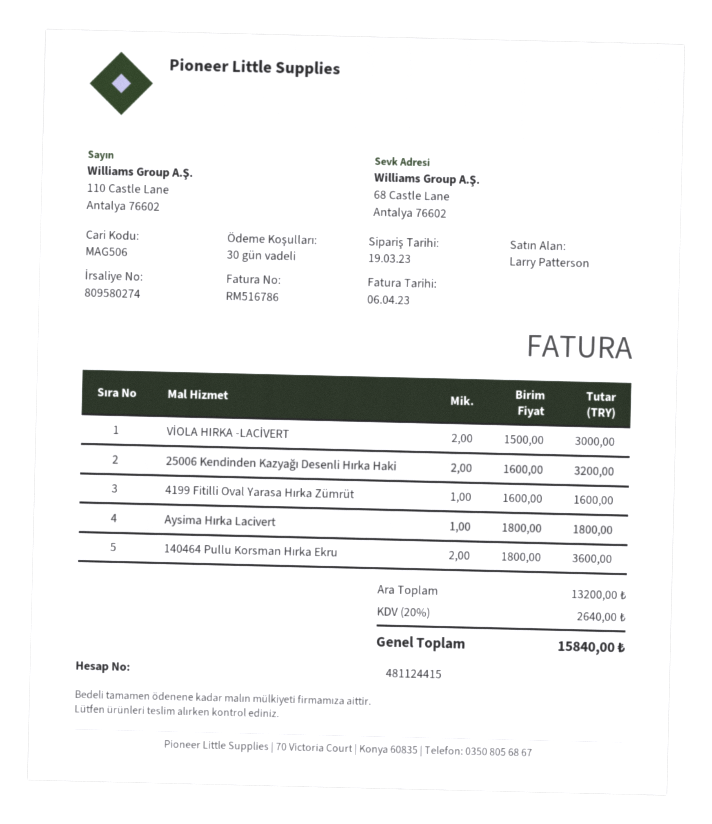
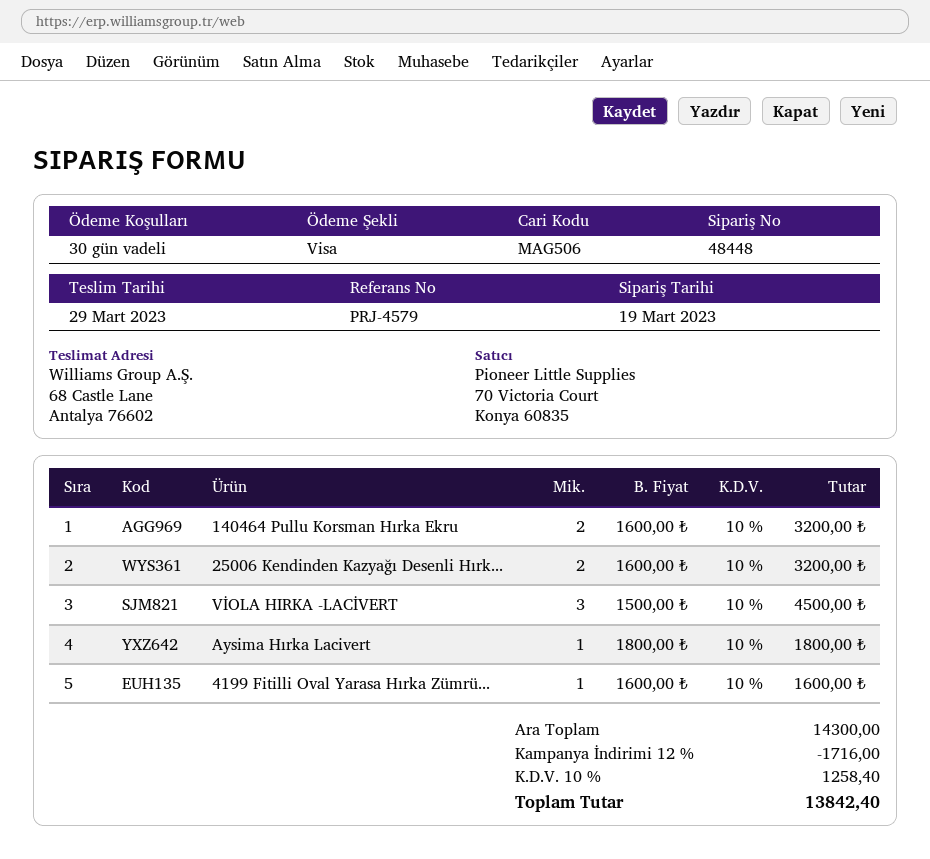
VİOLA HIRKA -LACİVERT: 2 x 1500.00 = 3000.00 -> 3 x 1500.00 = 4500.00
140464 Pullu Korsman Hırka Ekru: 2 x 1800.00 = 3600.00 -> 2 x 1600.00 = 3200.00
subtotal: 13200.00 -> 14300.00
discount: none -> 12% = 1716.00
tax: 20% = 2640.00 -> 10% = 1258.40
total: 15840.00 -> 13842.40

